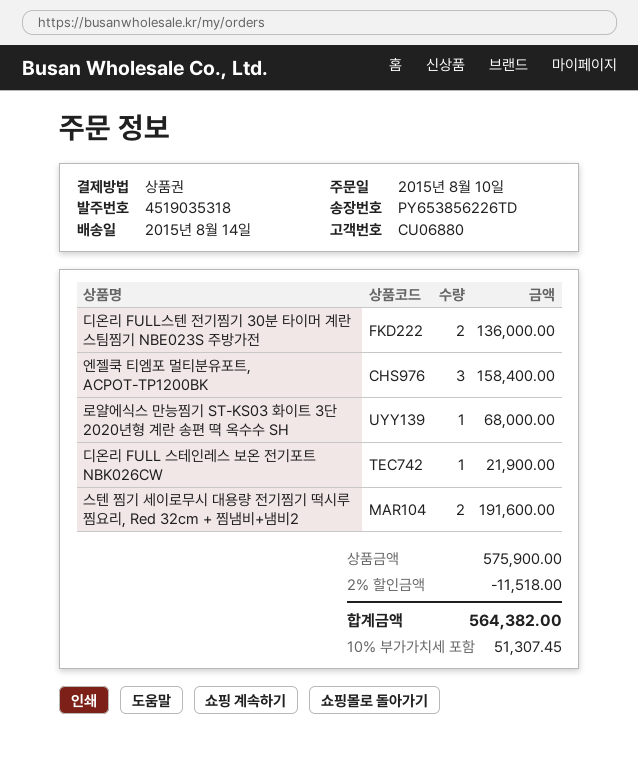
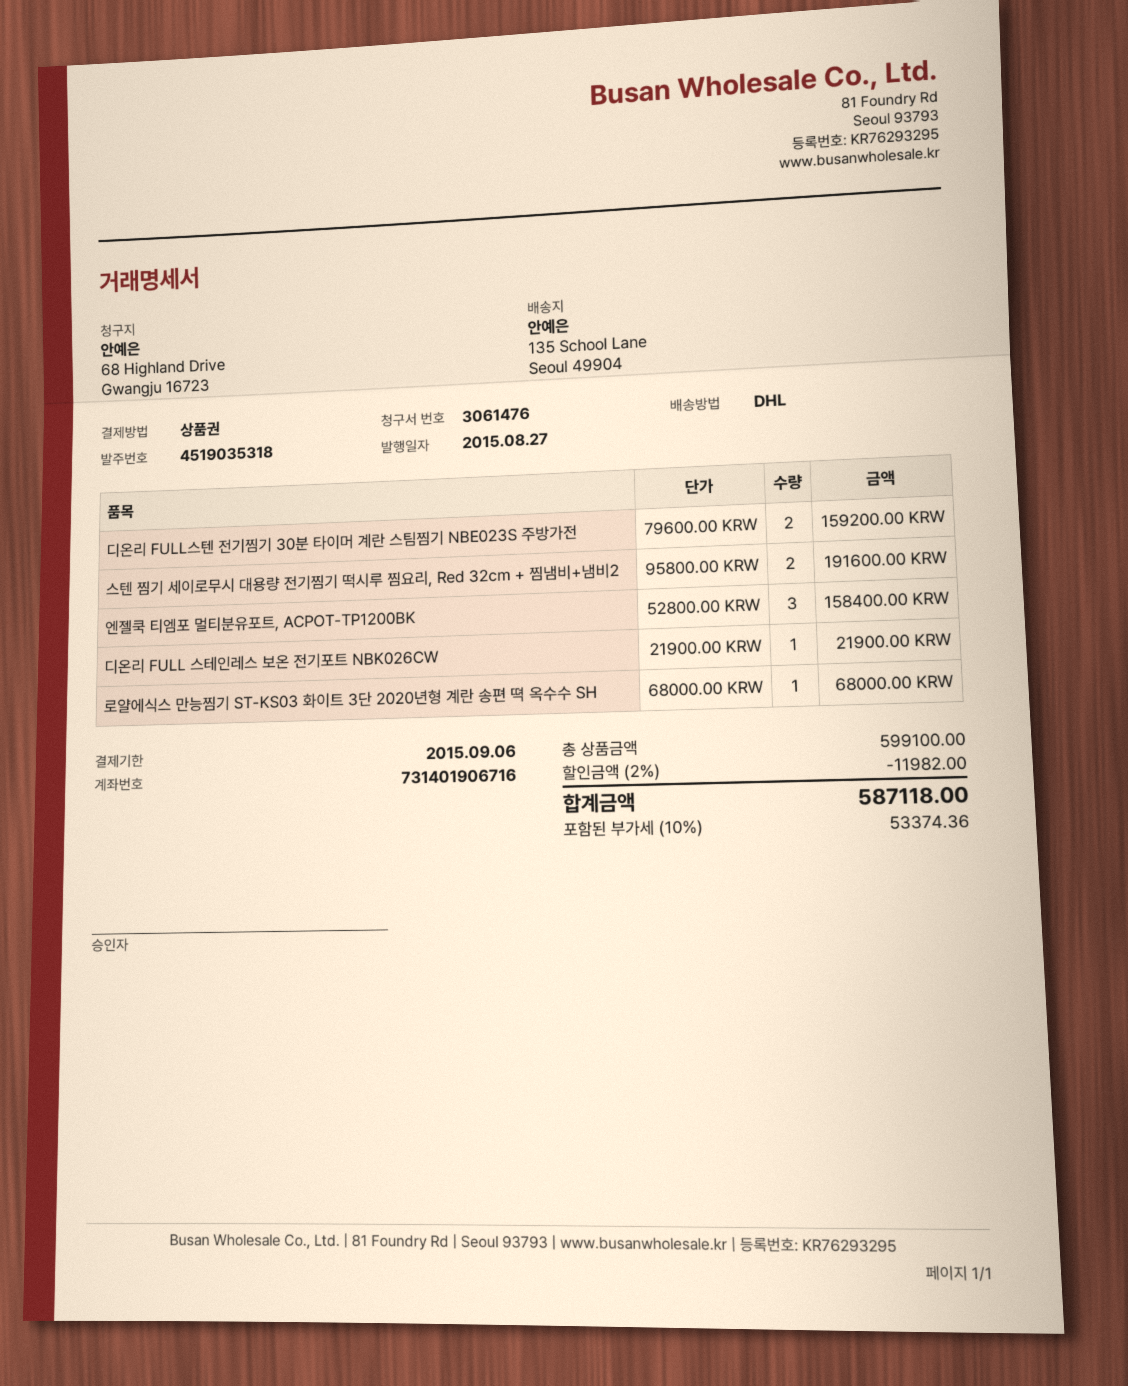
디온리 FULL스텐 전기찜기 30분 타이머 계란 스팀찜기 NBE023S 주방가전: 2 for 136000.00 -> 2 for 159200.00
subtotal: 575900.00 -> 599100.00
discount: 2% = 11518.00 -> 2% = 11982.00
tax: 10% = 51307.45 -> 10% = 53374.36
total: 564382.00 -> 587118.00

